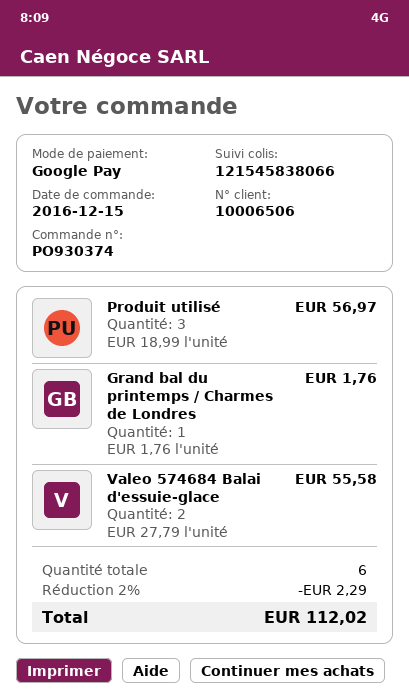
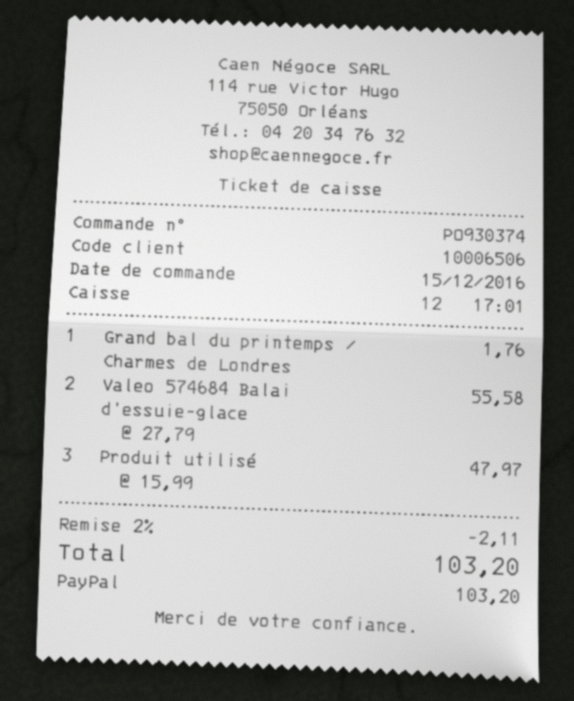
payment method: Google Pay -> PayPal
Produit utilisé: 3 x 18.99 = 56.97 -> 3 x 15.99 = 47.97
discount: 2% = 2.29 -> 2% = 2.11
total: 112.02 -> 103.20

